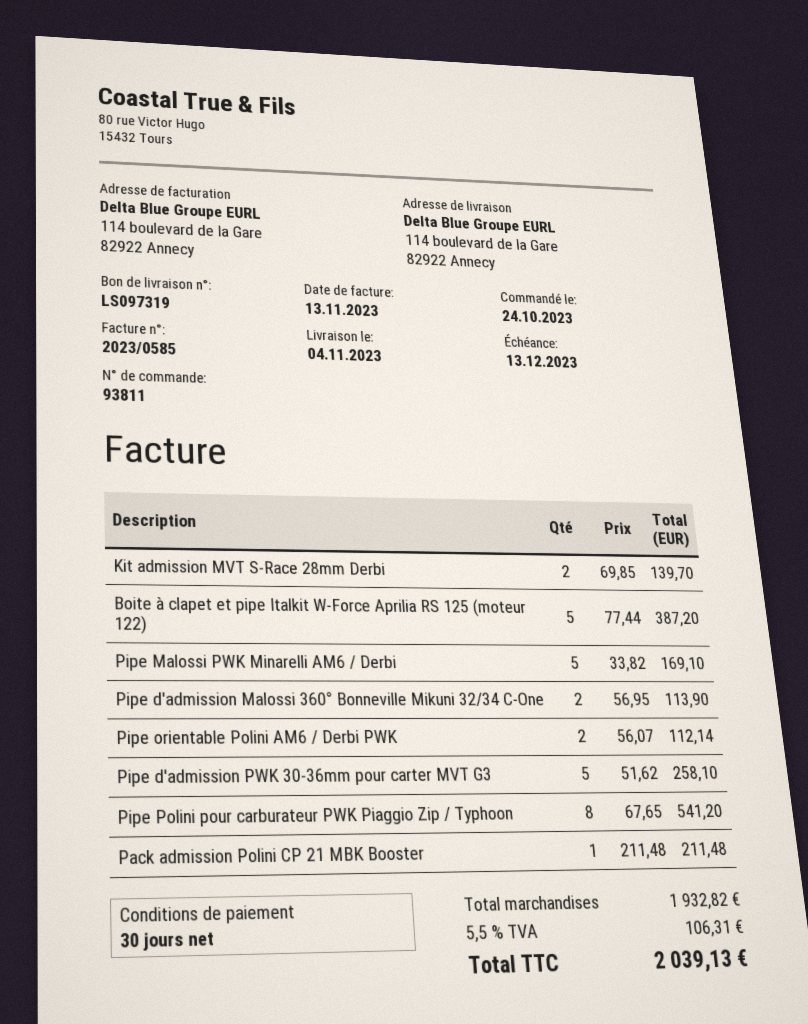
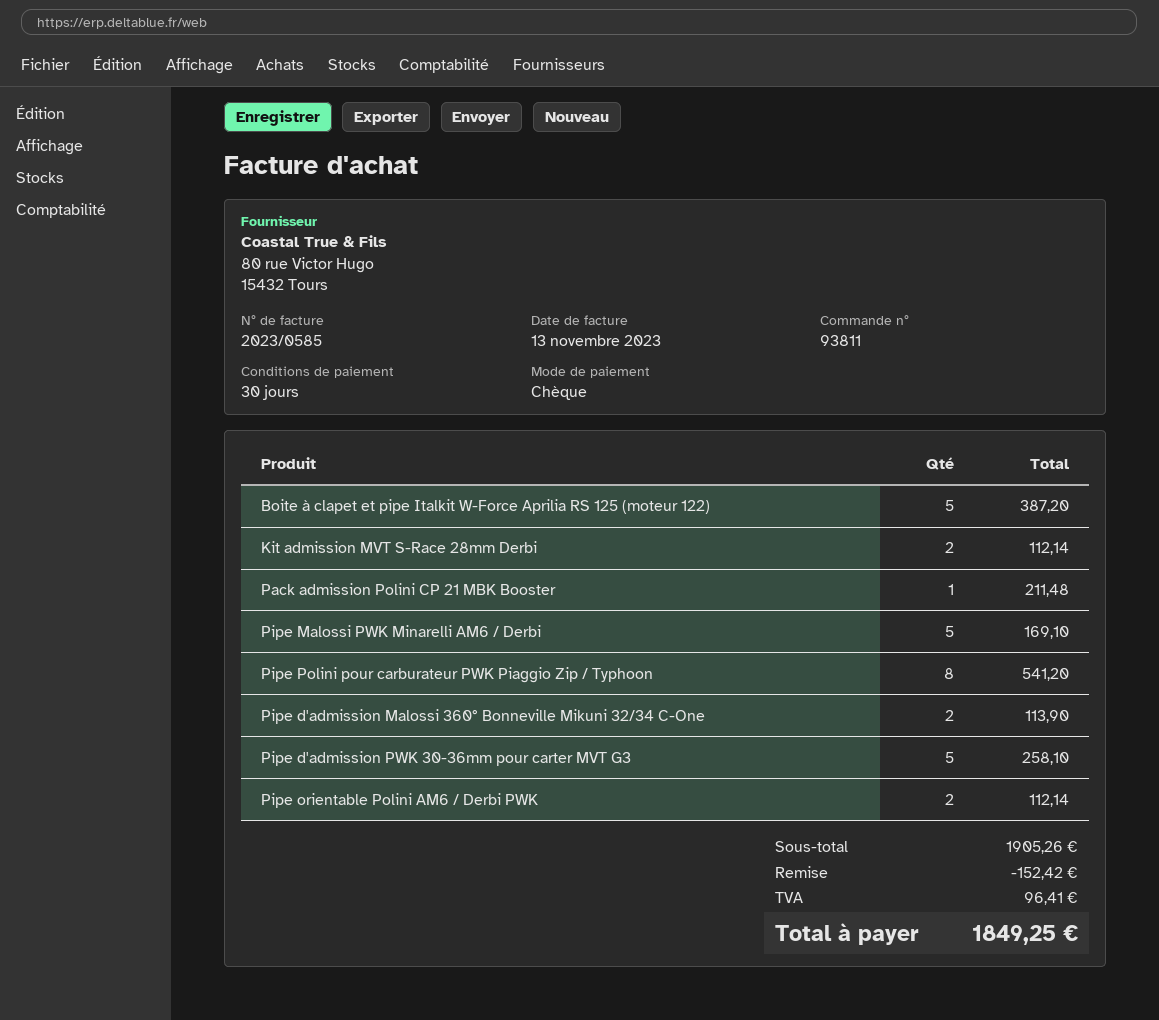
Kit admission MVT S-Race 28mm Derbi: 2 for 139.70 -> 2 for 112.14
subtotal: 1932.82 -> 1905.26
discount: none -> 152.42
tax: 106.31 -> 96.41
total: 2039.13 -> 1849.25

